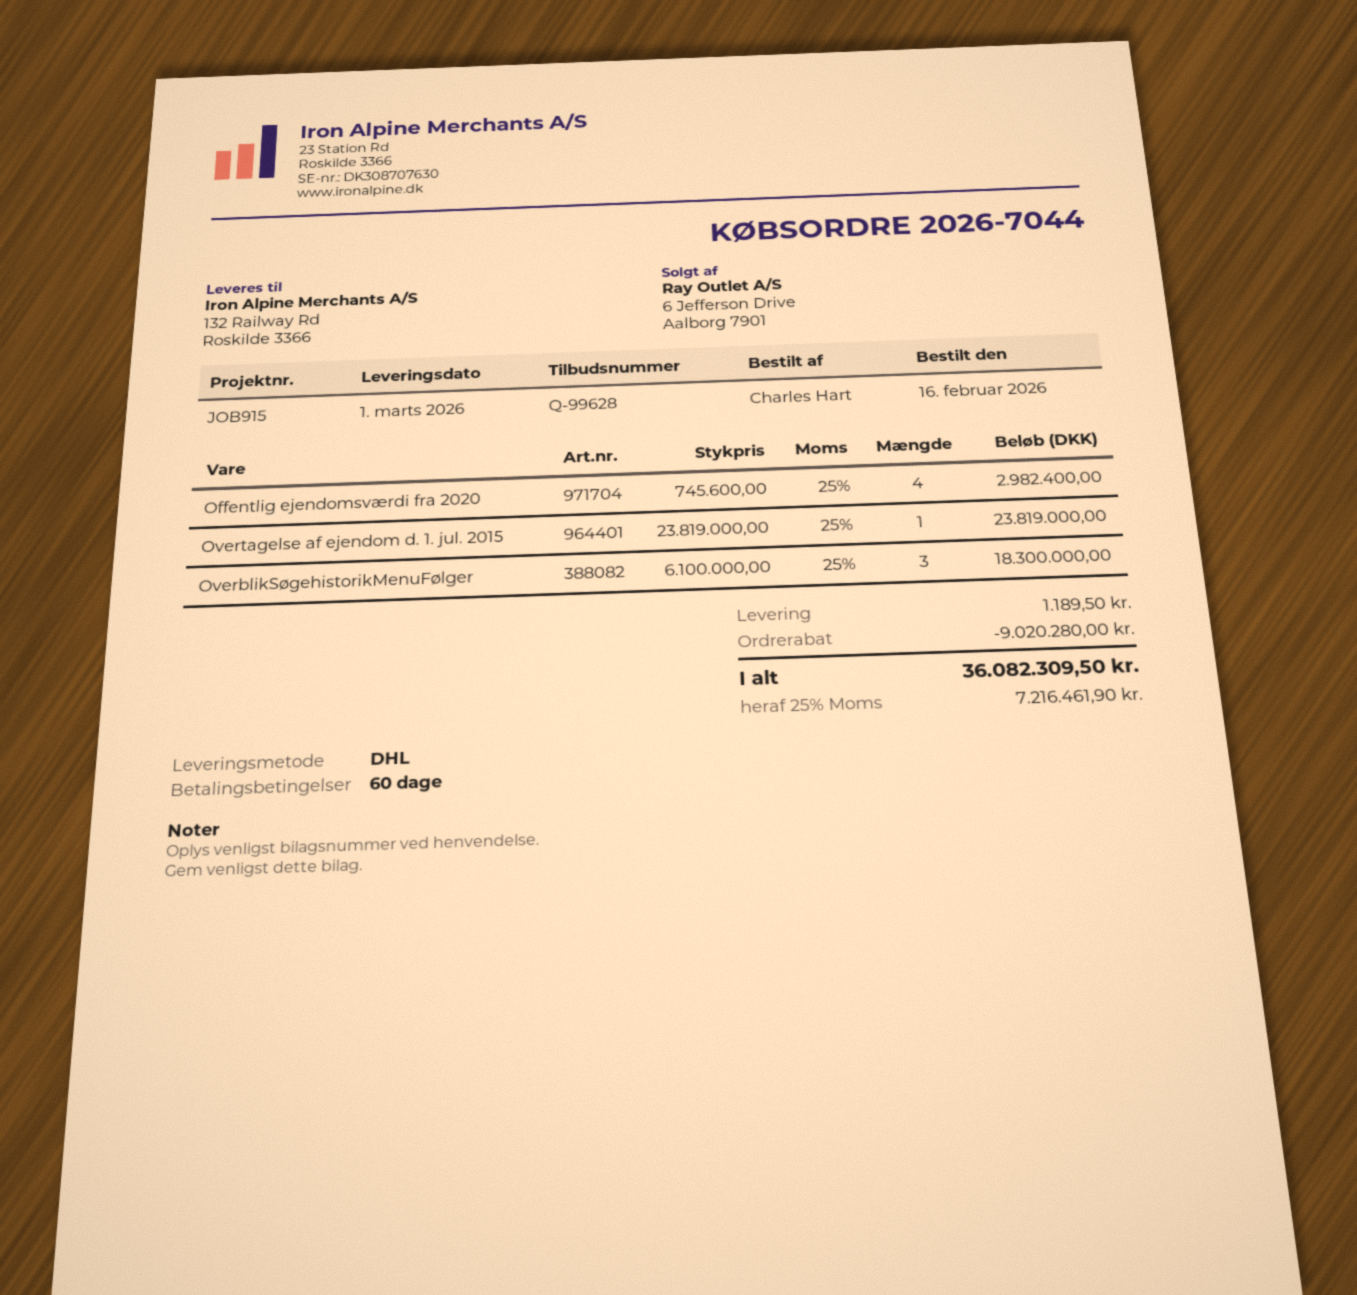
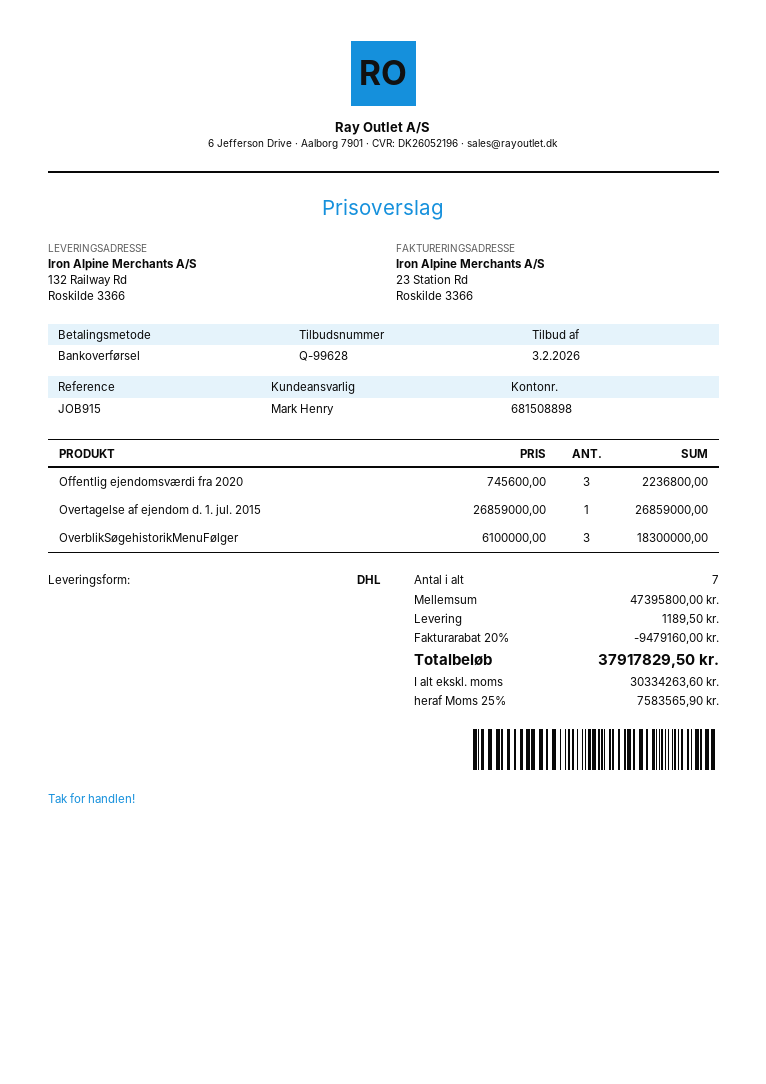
Offentlig ejendomsværdi fra 2020: 4 x 745600.00 = 2982400.00 -> 3 x 745600.00 = 2236800.00
Overtagelse af ejendom d. 1. jul. 2015: 1 x 23819000.00 = 23819000.00 -> 1 x 26859000.00 = 26859000.00
discount: 9020280.00 -> 9479160.00
tax: 25% = 7216461.90 -> 25% = 7583565.90
total: 36082309.50 -> 37917829.50

